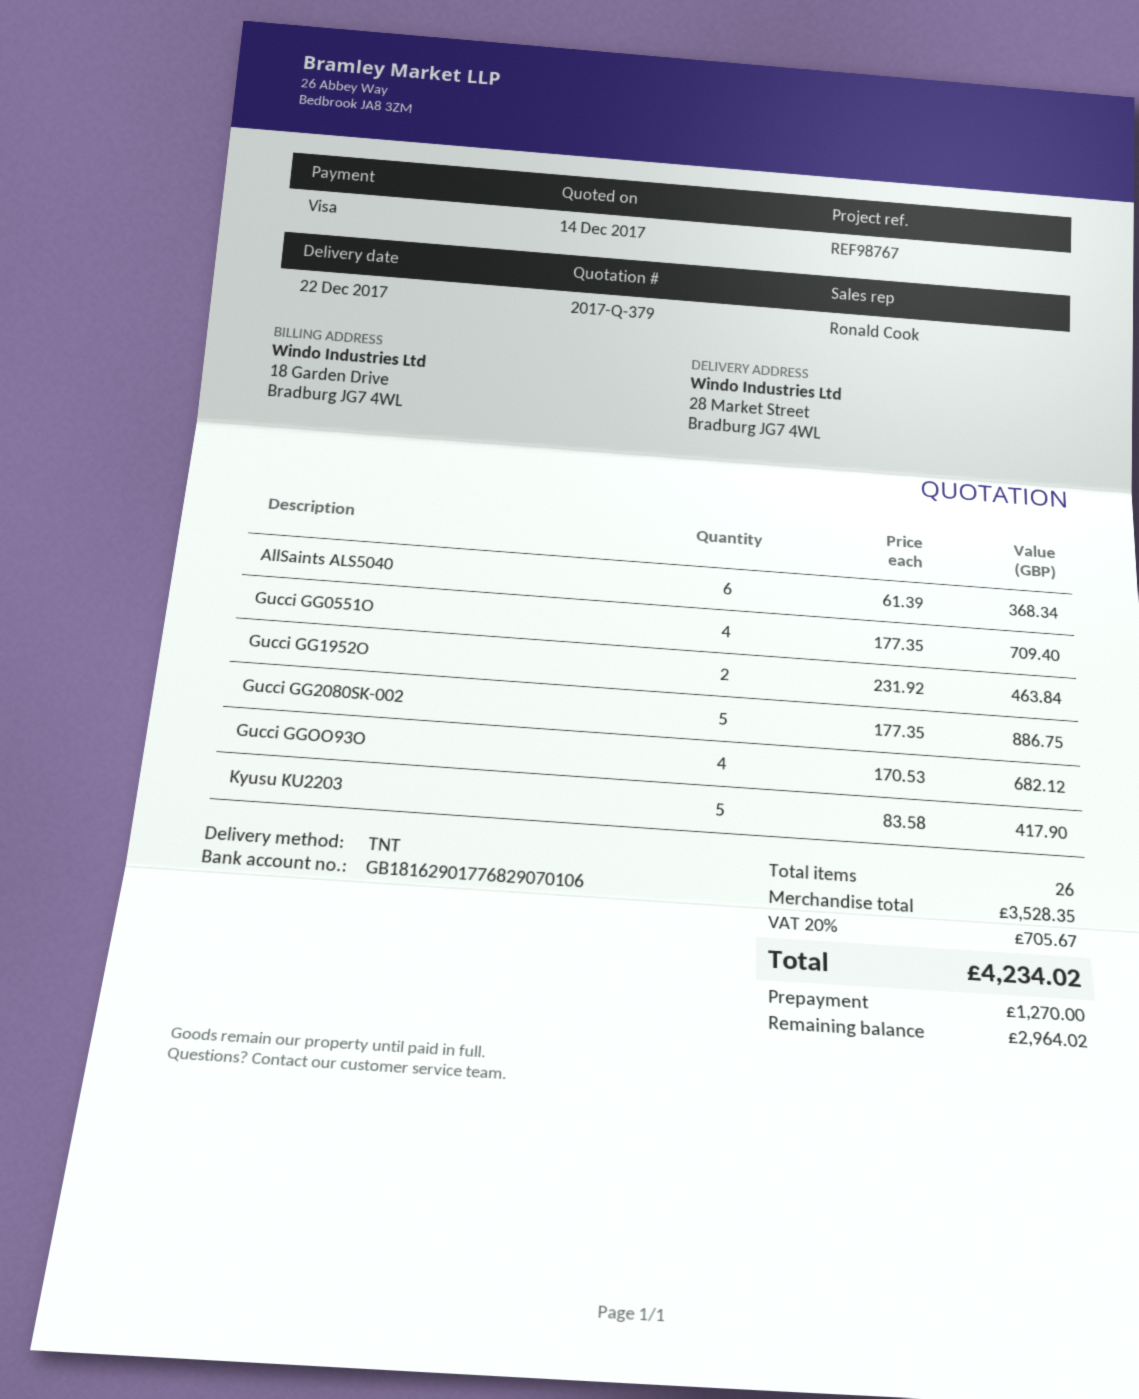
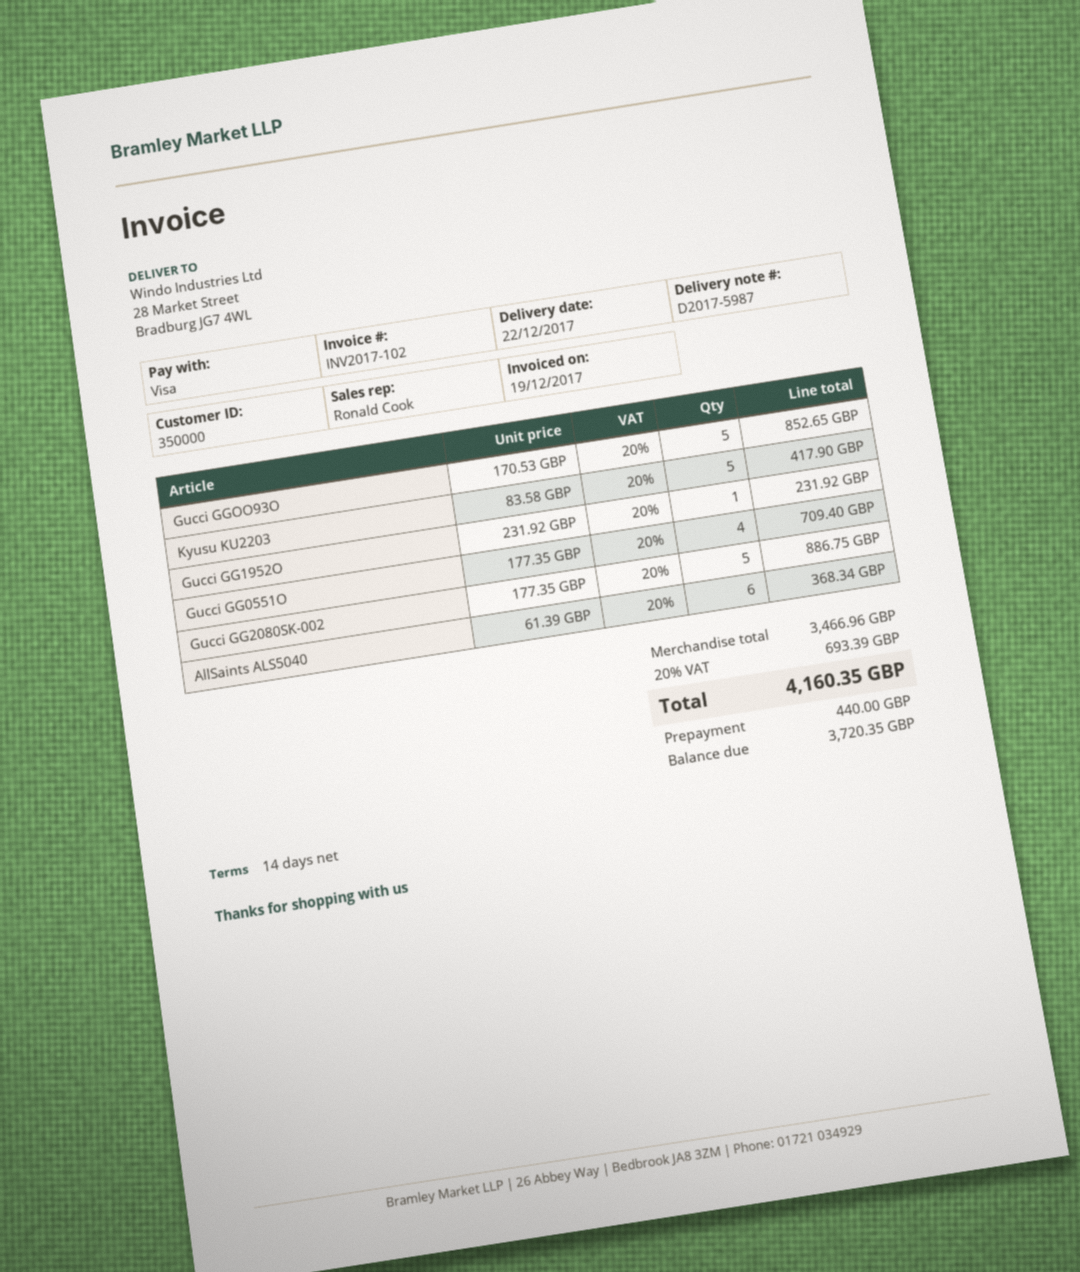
Gucci GG1952O: 2 x 231.92 = 463.84 -> 1 x 231.92 = 231.92
Gucci GGOO93O: 4 x 170.53 = 682.12 -> 5 x 170.53 = 852.65
subtotal: 3528.35 -> 3466.96
tax: 20% = 705.67 -> 20% = 693.39
total: 4234.02 -> 4160.35
deposit: 1270.00 -> 440.00
balance: 2964.02 -> 3720.35

